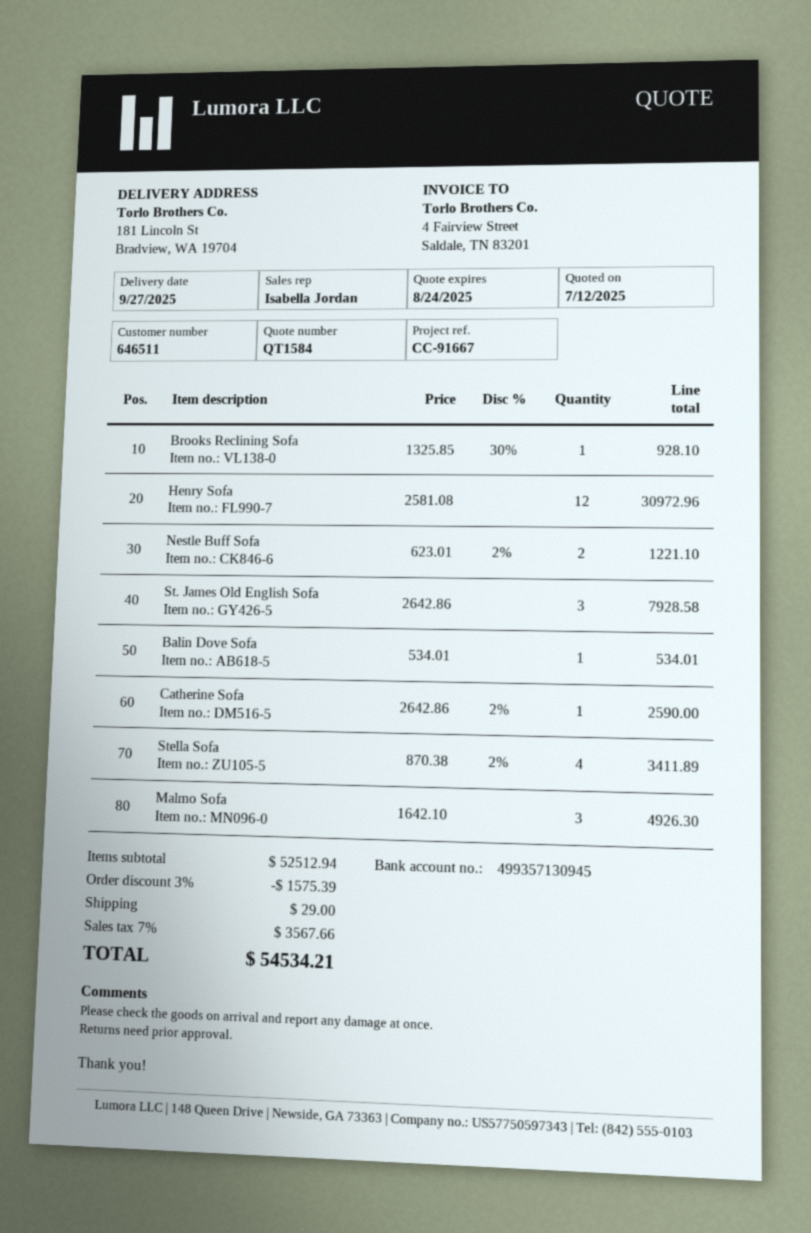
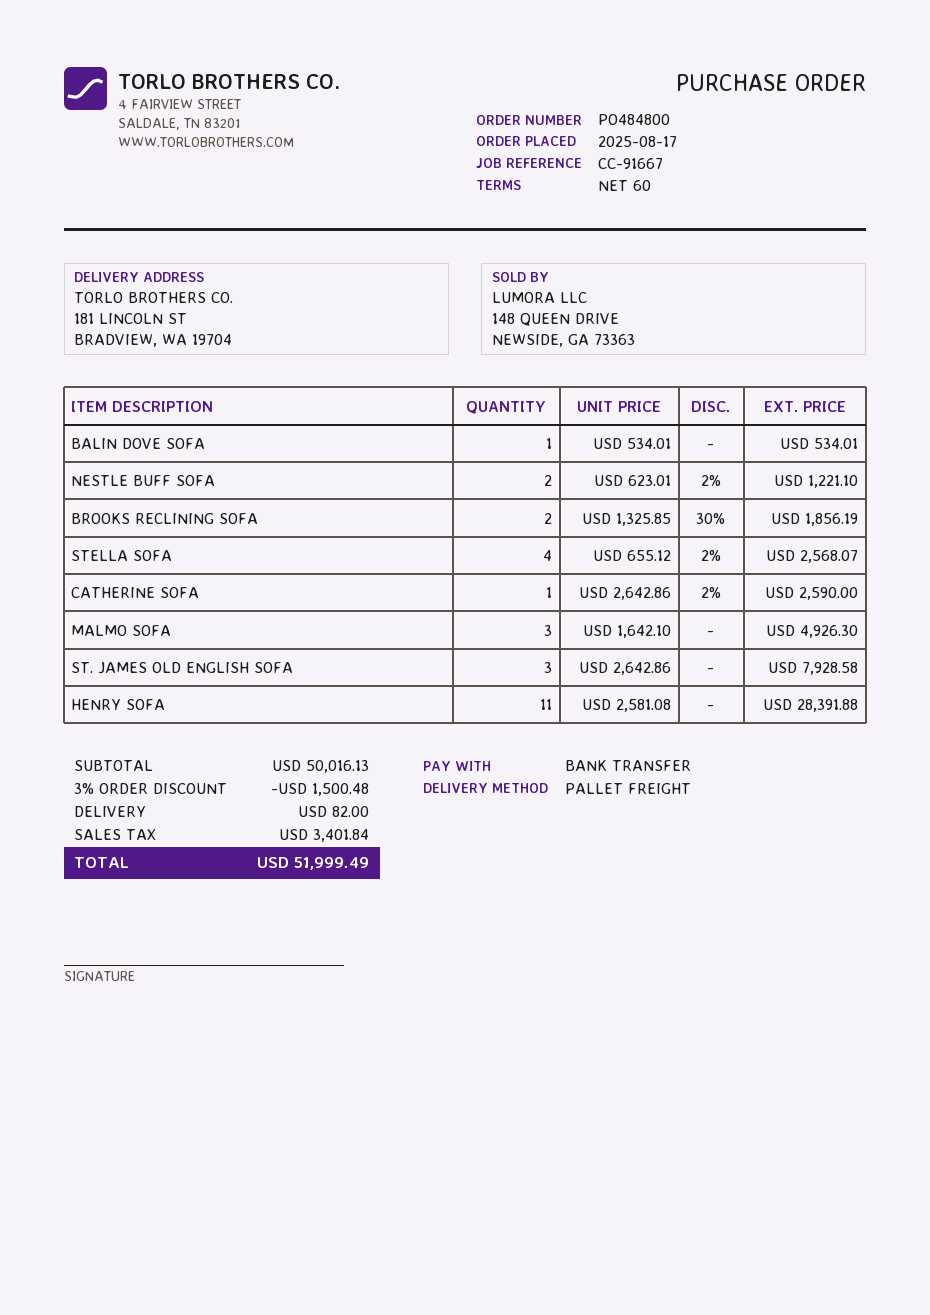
Brooks Reclining Sofa: 1 x 1325.85 - 30% = 928.10 -> 2 x 1325.85 - 30% = 1856.19
Henry Sofa: 12 x 2581.08 = 30972.96 -> 11 x 2581.08 = 28391.88
Stella Sofa: 4 x 870.38 - 2% = 3411.89 -> 4 x 655.12 - 2% = 2568.07
subtotal: 52512.94 -> 50016.13
discount: 3% = 1575.39 -> 3% = 1500.48
shipping: 29.00 -> 82.00
tax: 3567.66 -> 3401.84
total: 54534.21 -> 51999.49

